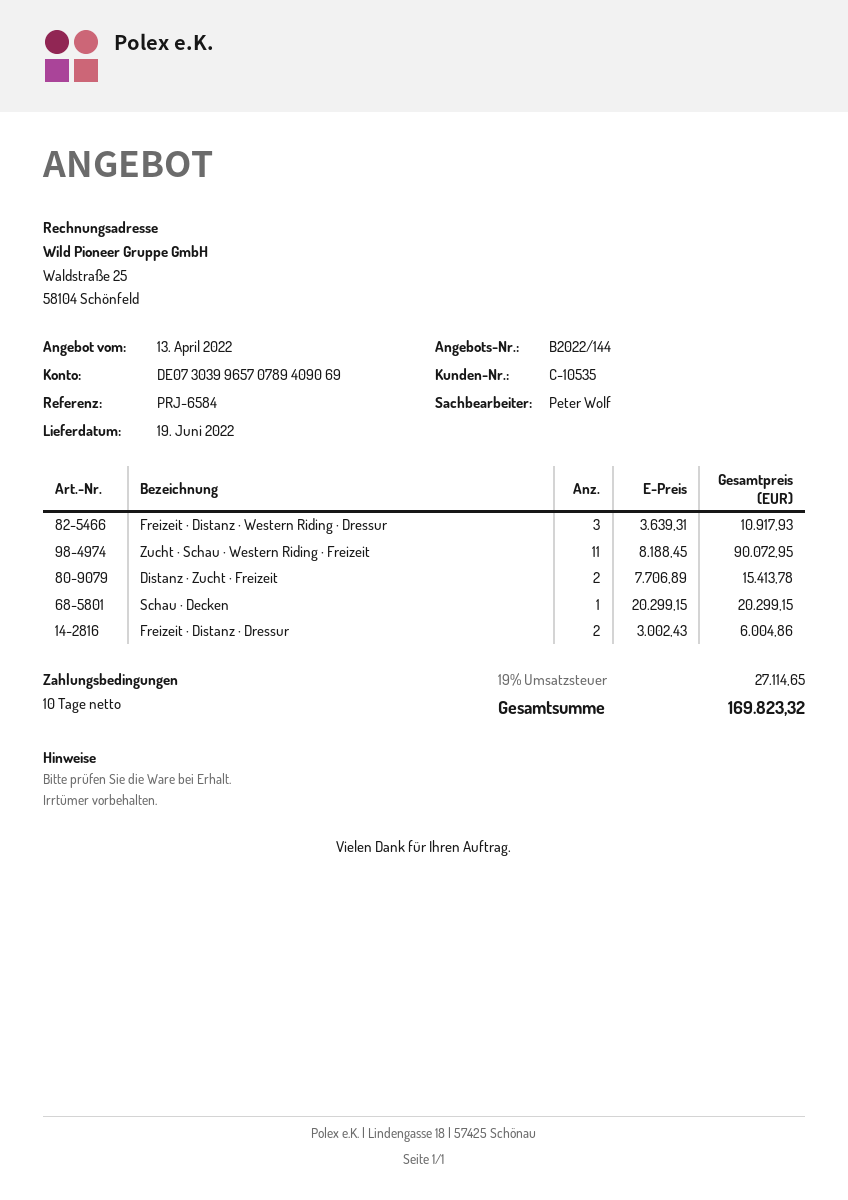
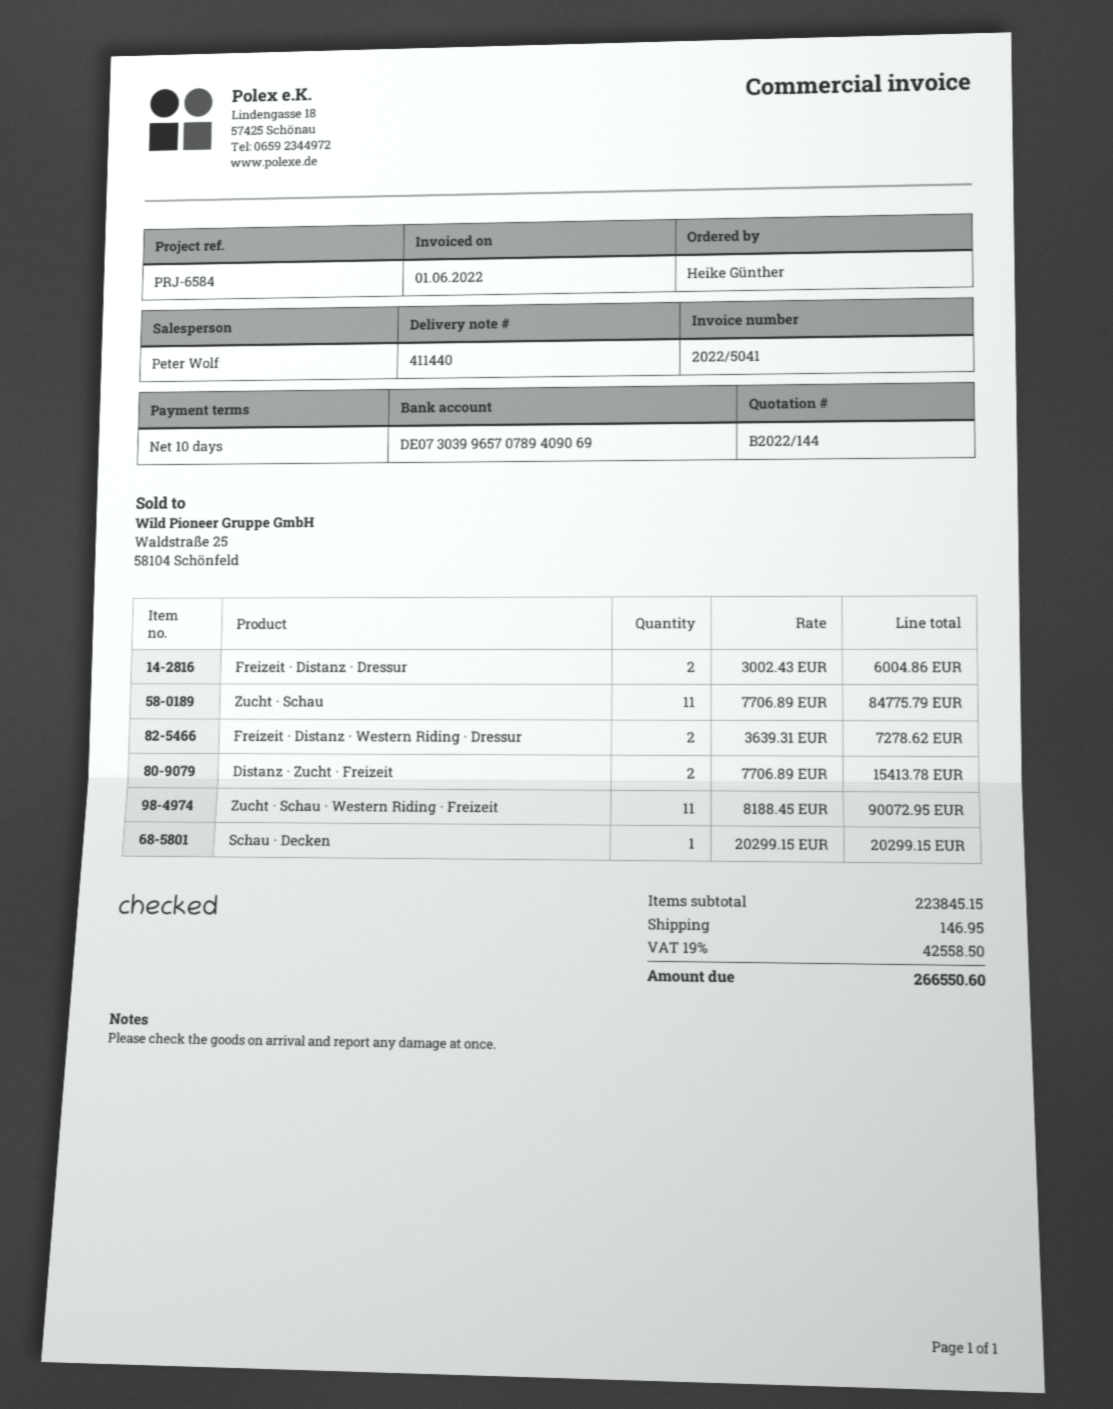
Freizeit · Distanz · Western Riding · Dressur: 3 x 3639.31 = 10917.93 -> 2 x 3639.31 = 7278.62
Zucht · Schau: none -> 11 x 7706.89 = 84775.79
shipping: none -> 146.95
tax: 19% = 27114.65 -> 19% = 42558.50
total: 169823.32 -> 266550.60

